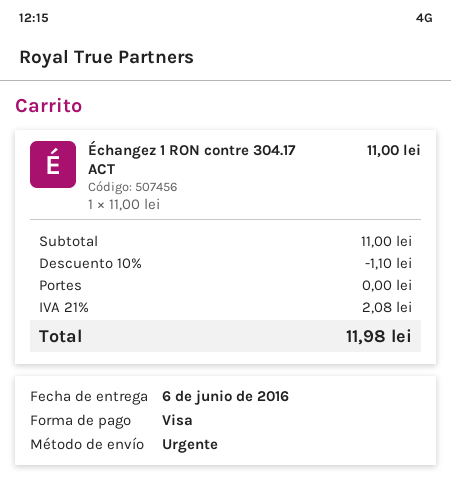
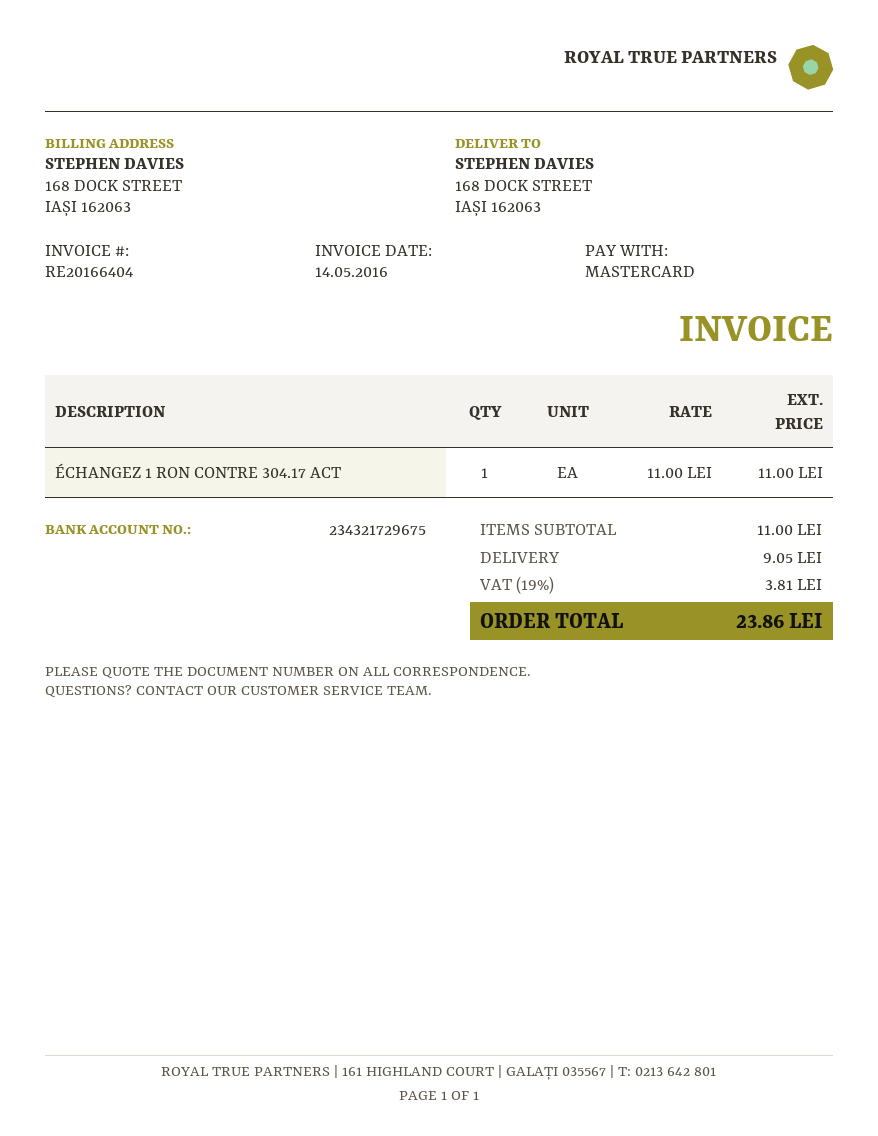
payment method: Visa -> Mastercard
discount: 10% = 1.10 -> none
shipping: 0.00 -> 9.05
tax: 21% = 2.08 -> 19% = 3.81
total: 11.98 -> 23.86

